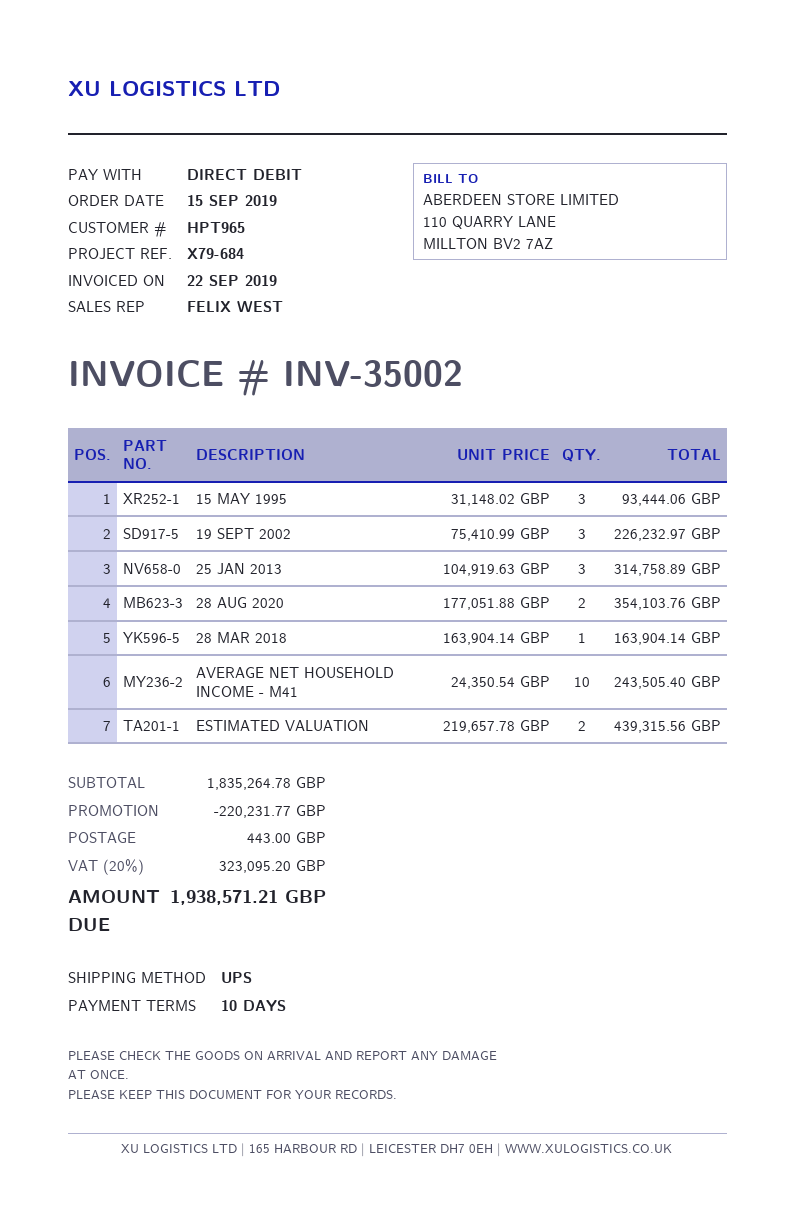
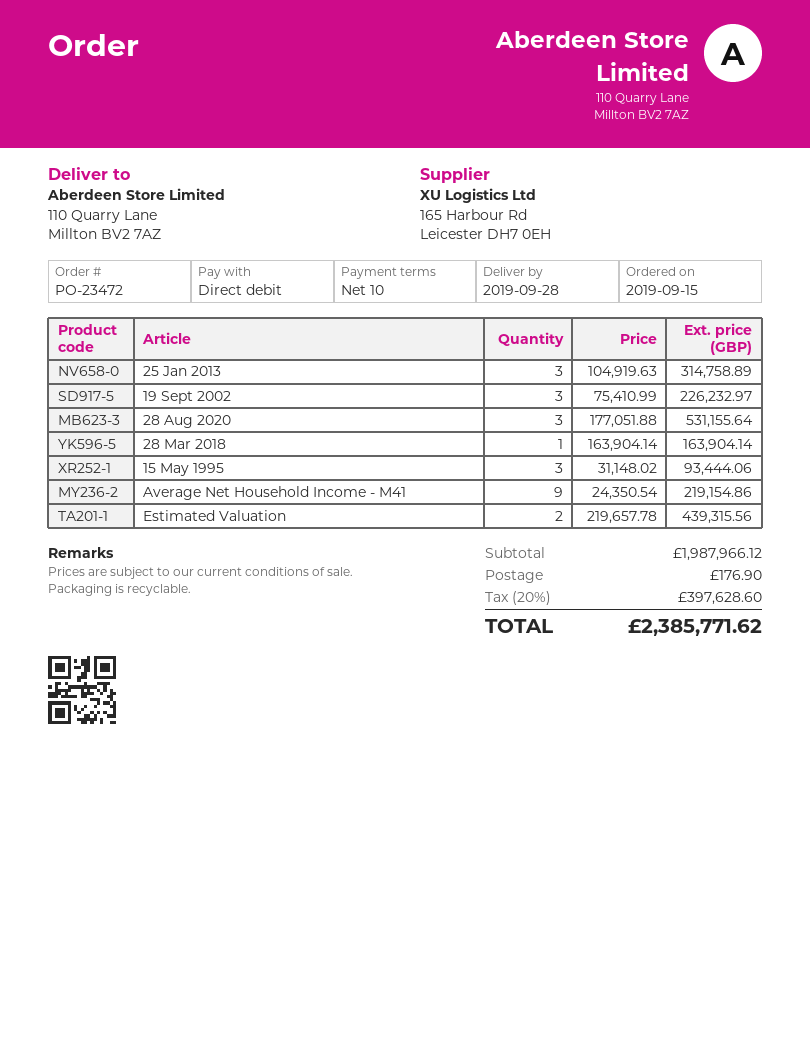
28 AUG 2020: 2 x 177051.88 = 354103.76 -> 3 x 177051.88 = 531155.64
AVERAGE NET HOUSEHOLD INCOME - M41: 10 x 24350.54 = 243505.40 -> 9 x 24350.54 = 219154.86
subtotal: 1835264.78 -> 1987966.12
discount: 220231.77 -> none
shipping: 443.00 -> 176.90
tax: 20% = 323095.20 -> 20% = 397628.60
total: 1938571.21 -> 2385771.62

